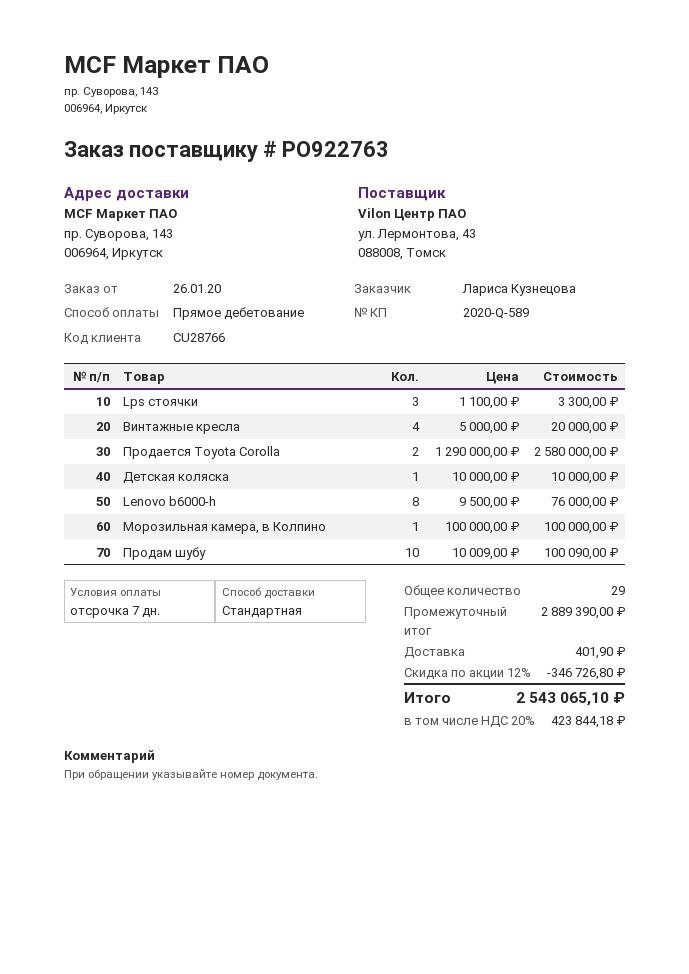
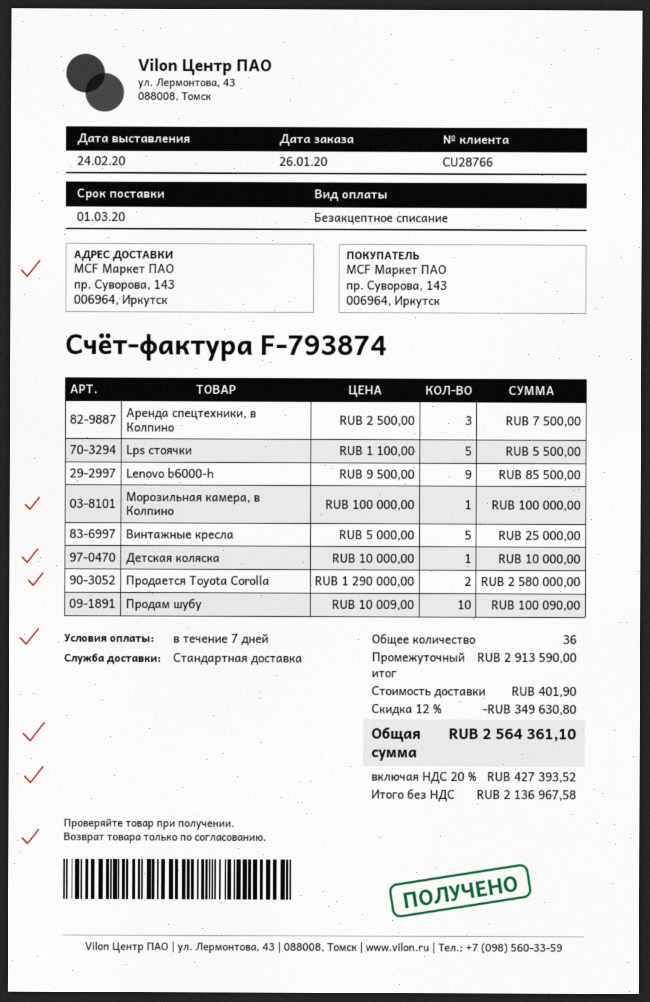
Lps стоячки: 3 x 1100.00 = 3300.00 -> 5 x 1100.00 = 5500.00
Винтажные кресла: 4 x 5000.00 = 20000.00 -> 5 x 5000.00 = 25000.00
Lenovo b6000-h: 8 x 9500.00 = 76000.00 -> 9 x 9500.00 = 85500.00
Аренда спецтехники, в Колпино: none -> 3 x 2500.00 = 7500.00
total quantity: 29 -> 36
subtotal: 2889390.00 -> 2913590.00
discount: 12% = 346726.80 -> 12% = 349630.80
tax: 20% = 423844.18 -> 20% = 427393.52
total: 2543065.10 -> 2564361.10

